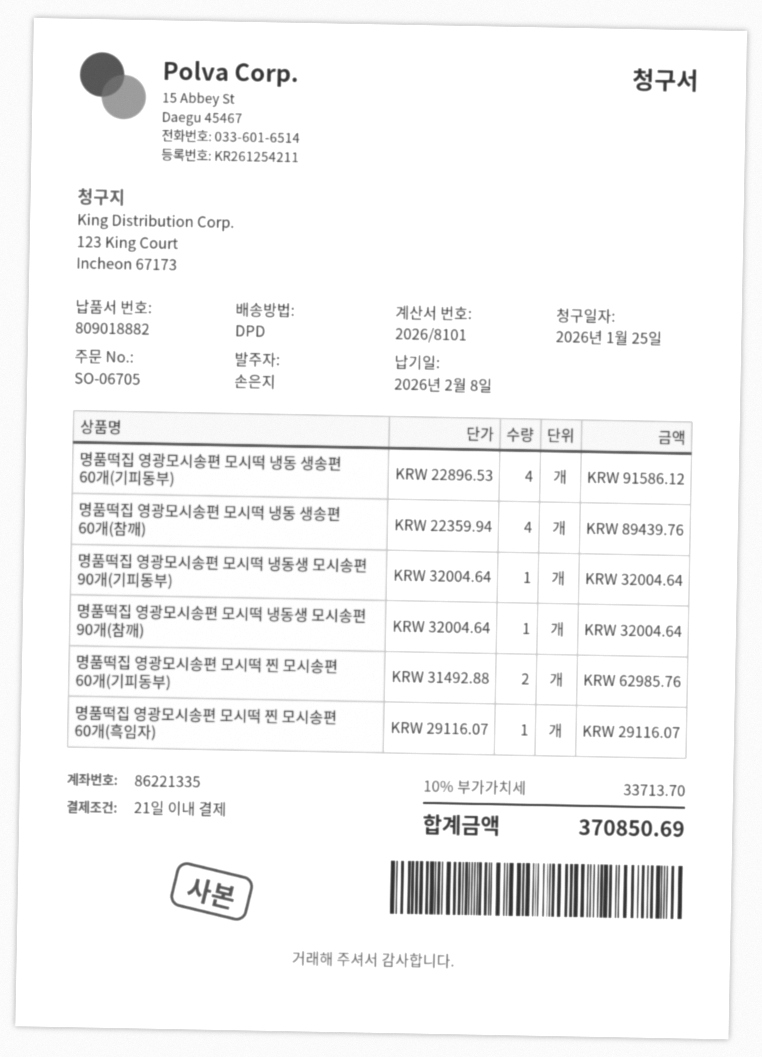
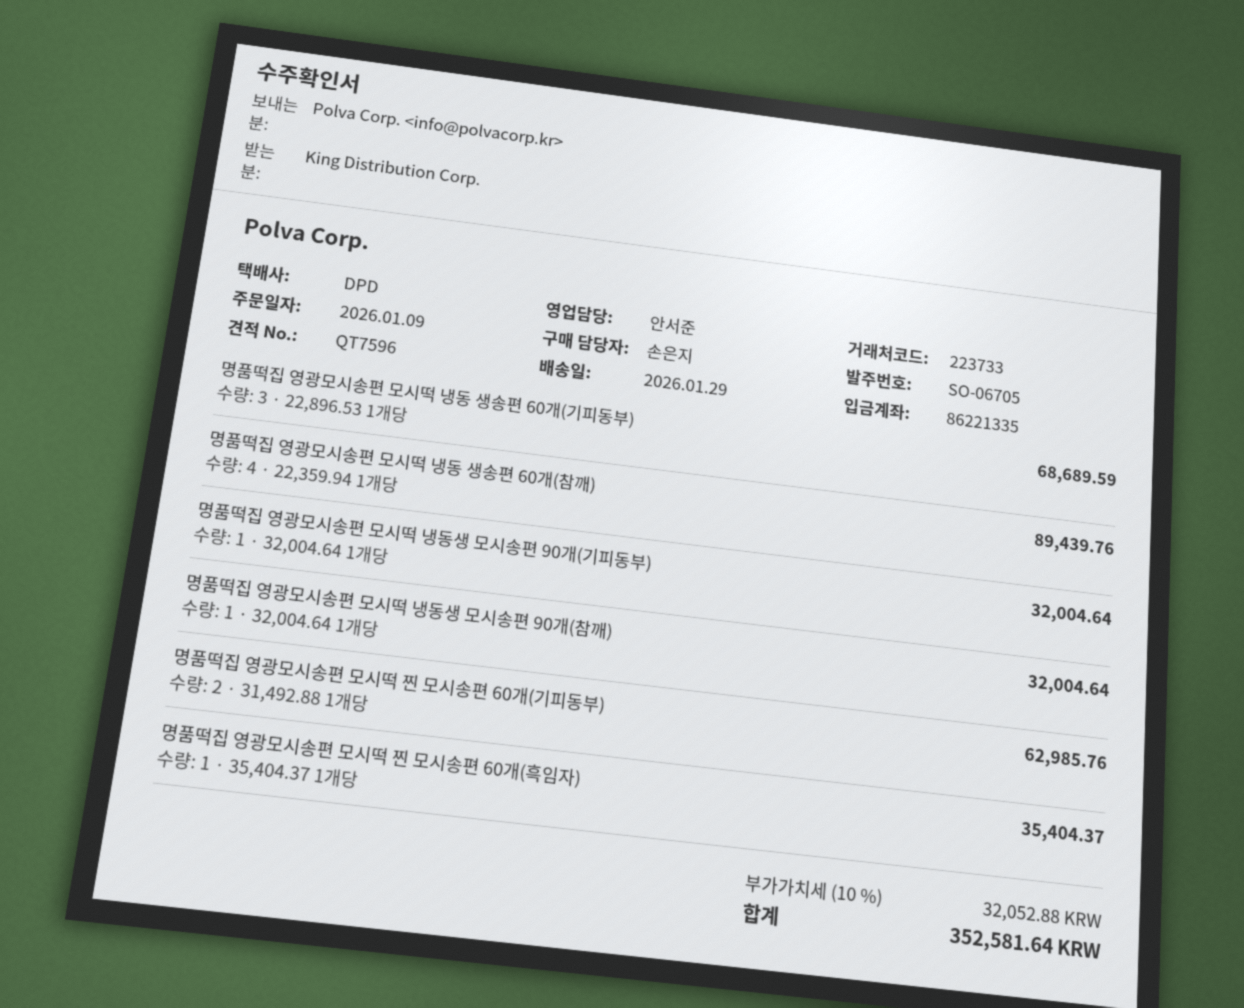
delivery date: 2026-02-08 -> 2026-01-29
명품떡집 영광모시송편 모시떡 냉동 생송편 60개(기피동부): 4 x 22896.53 = 91586.12 -> 3 x 22896.53 = 68689.59
명품떡집 영광모시송편 모시떡 찐 모시송편 60개(흑임자): 1 x 29116.07 = 29116.07 -> 1 x 35404.37 = 35404.37
tax: 10% = 33713.70 -> 10% = 32052.88
total: 370850.69 -> 352581.64

